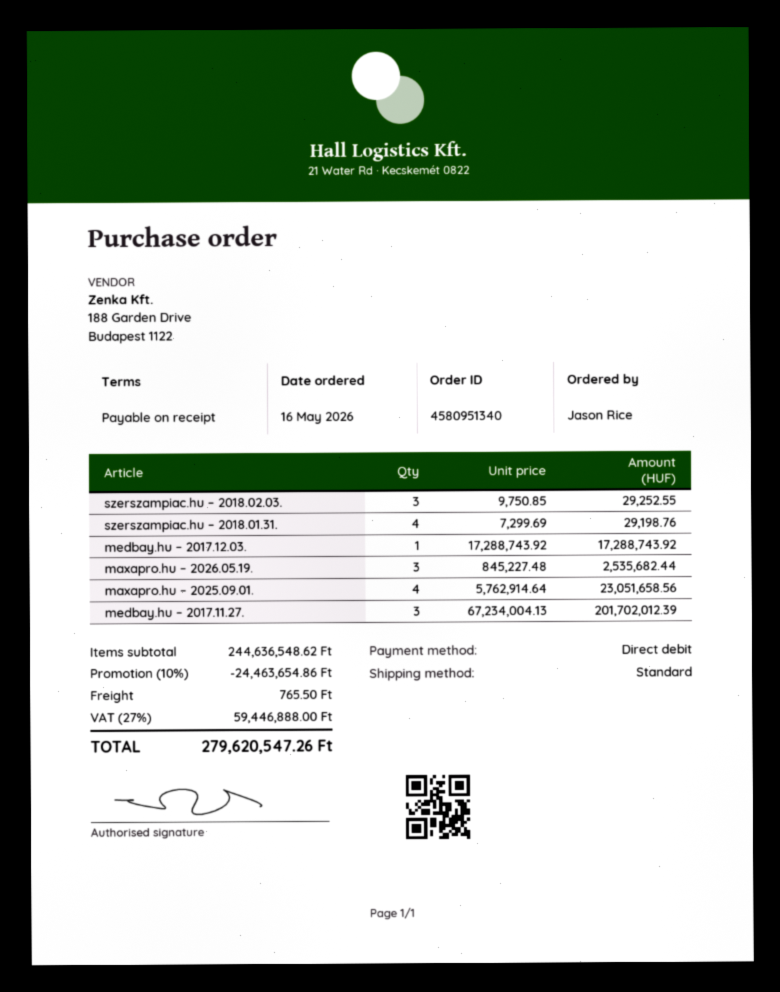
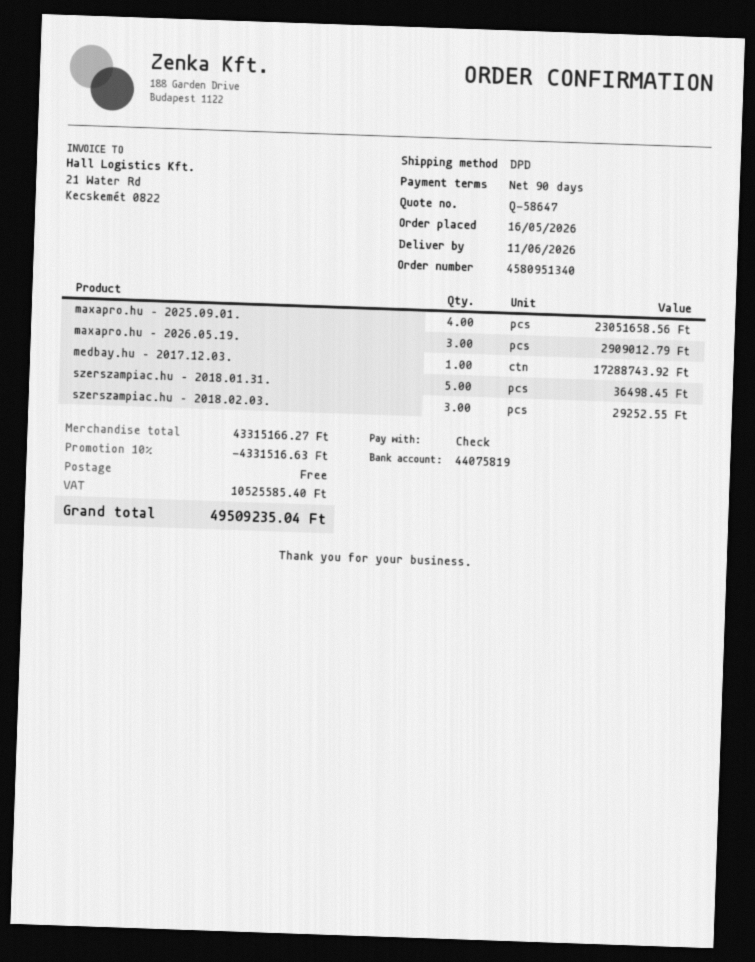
payment terms: on receipt -> 90 days
payment method: direct debit -> cheque
shipping method: standard -> DPD
szerszampiac.hu – 2018.01.31.: 4 for 29198.76 -> 5 for 36498.45
maxapro.hu – 2026.05.19.: 3 for 2535682.44 -> 3 for 2909012.79
medbay.hu – 2017.11.27.: 3 for 201702012.39 -> none
subtotal: 244636548.62 -> 43315166.27
discount: 10% = 24463654.86 -> 10% = 4331516.63
shipping: 765.50 -> 0.00
tax: 59446888.00 -> 10525585.40
total: 279620547.26 -> 49509235.04

